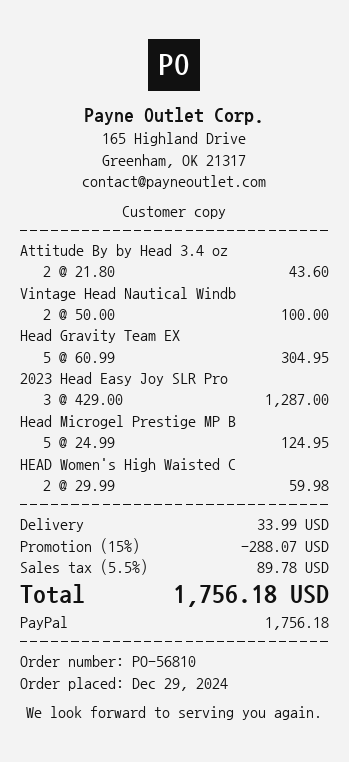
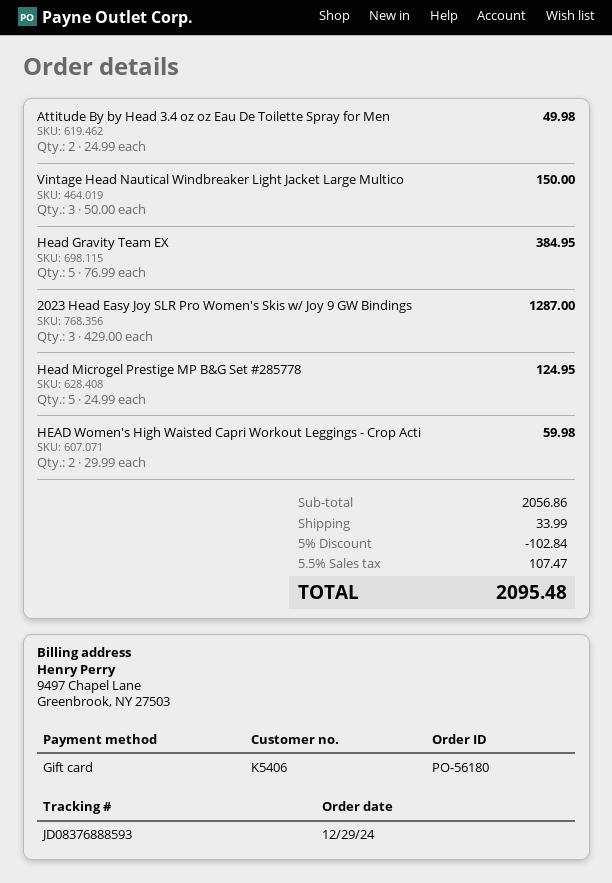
order number: PO-56810 -> PO-56180
payment method: PayPal -> gift card
Attitude By by Head 3.4 oz: 2 x 21.80 = 43.60 -> 2 x 24.99 = 49.98
Vintage Head Nautical Windb: 2 x 50.00 = 100.00 -> 3 x 50.00 = 150.00
Head Gravity Team EX: 5 x 60.99 = 304.95 -> 5 x 76.99 = 384.95
discount: 15% = 288.07 -> 5% = 102.84
tax: 5.5% = 89.78 -> 5.5% = 107.47
total: 1756.18 -> 2095.48

